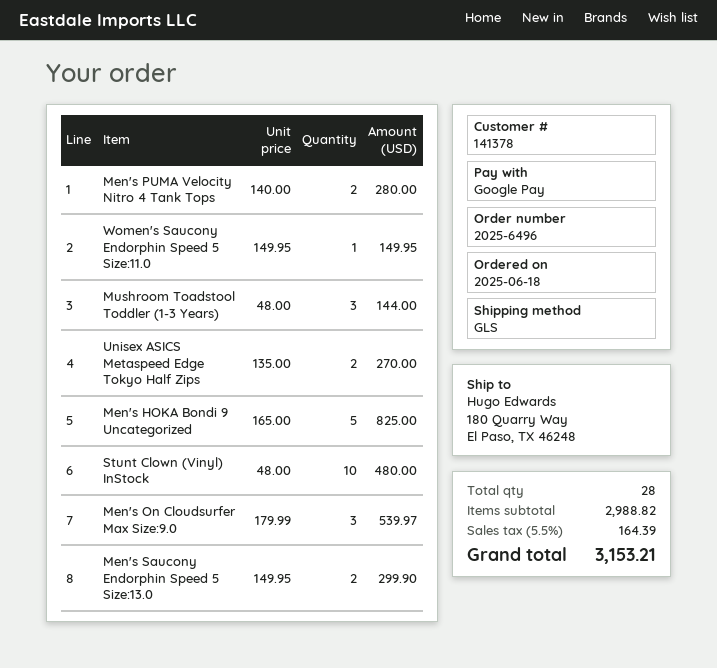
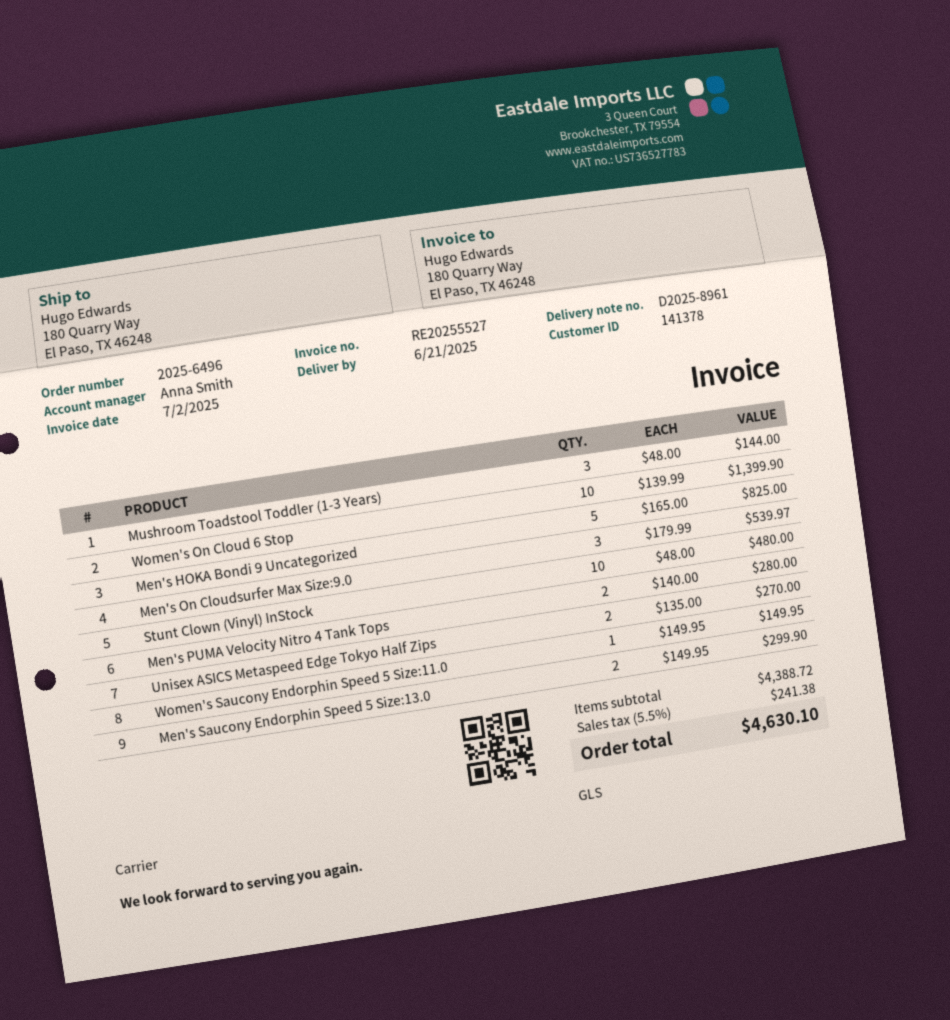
Women's On Cloud 6 Stop: none -> 10 x 139.99 = 1399.90
subtotal: 2988.82 -> 4388.72
tax: 5.5% = 164.39 -> 5.5% = 241.38
total: 3153.21 -> 4630.10

